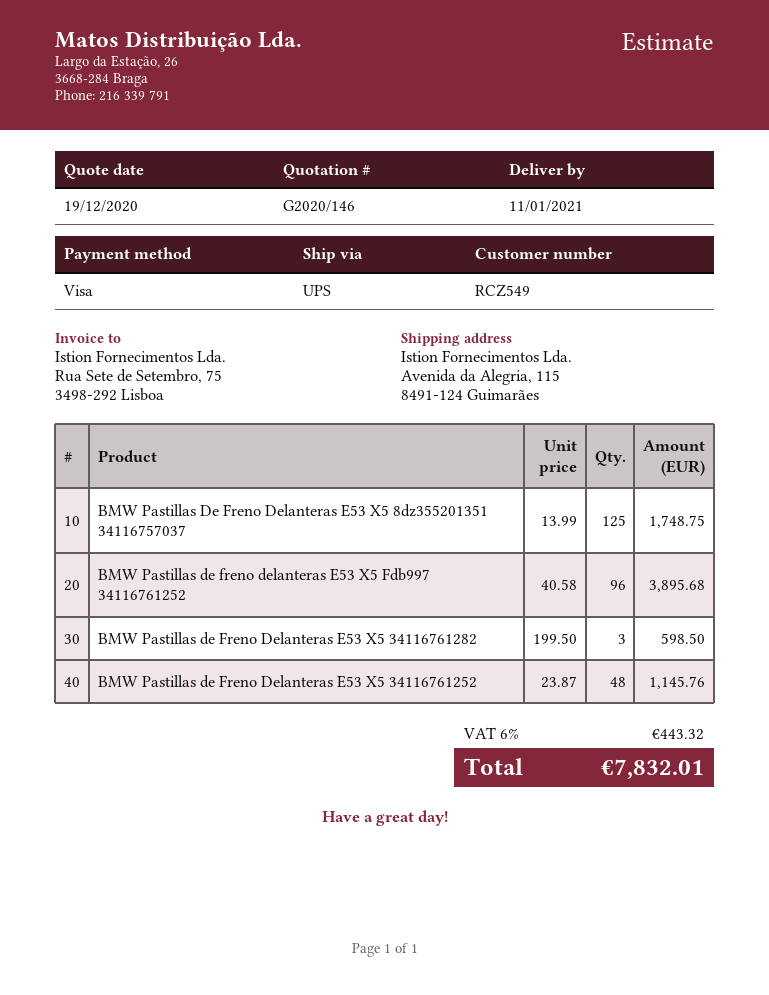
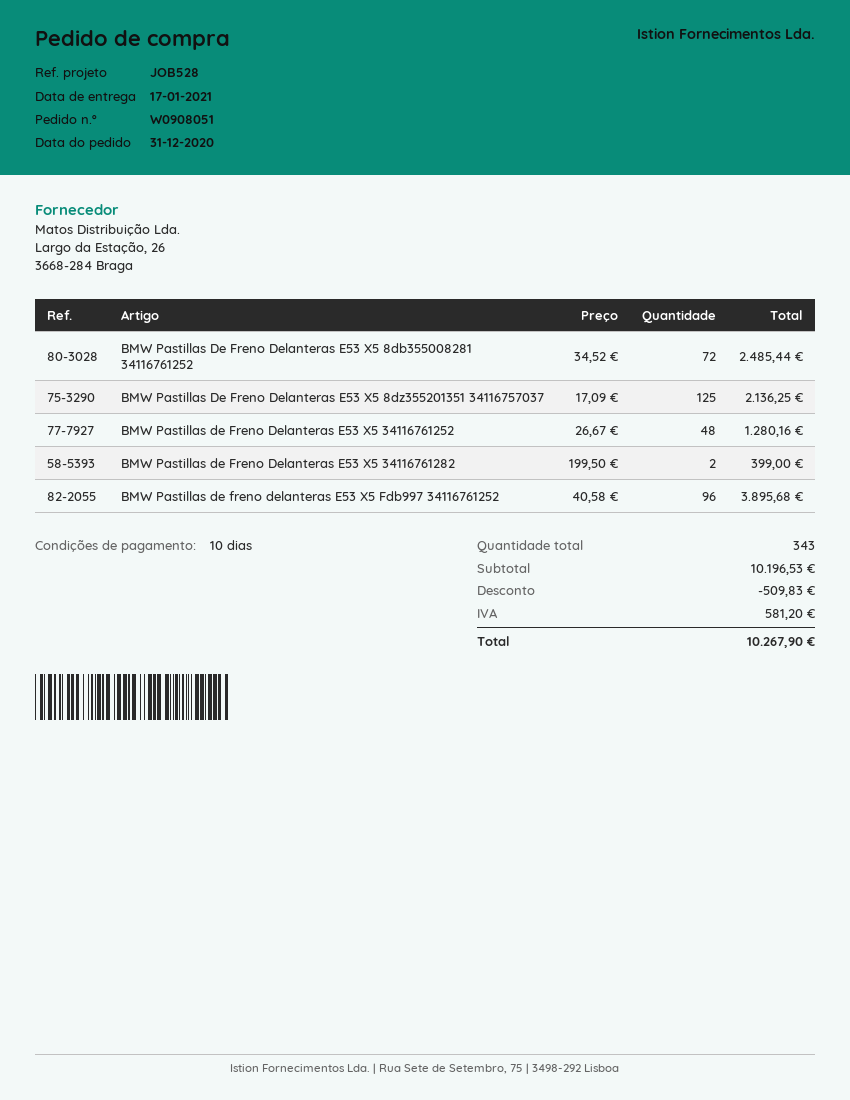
delivery date: 2021-01-11 -> 2021-01-17
BMW Pastillas De Freno Delanteras E53 X5 8dz355201351 34116757037: 125 x 13.99 = 1748.75 -> 125 x 17.09 = 2136.25
BMW Pastillas de Freno Delanteras E53 X5 34116761282: 3 x 199.50 = 598.50 -> 2 x 199.50 = 399.00
BMW Pastillas de Freno Delanteras E53 X5 34116761252: 48 x 23.87 = 1145.76 -> 48 x 26.67 = 1280.16
BMW Pastillas De Freno Delanteras E53 X5 8db355008281 34116761252: none -> 72 x 34.52 = 2485.44
discount: none -> 509.83
tax: 443.32 -> 581.20
total: 7832.01 -> 10267.90

